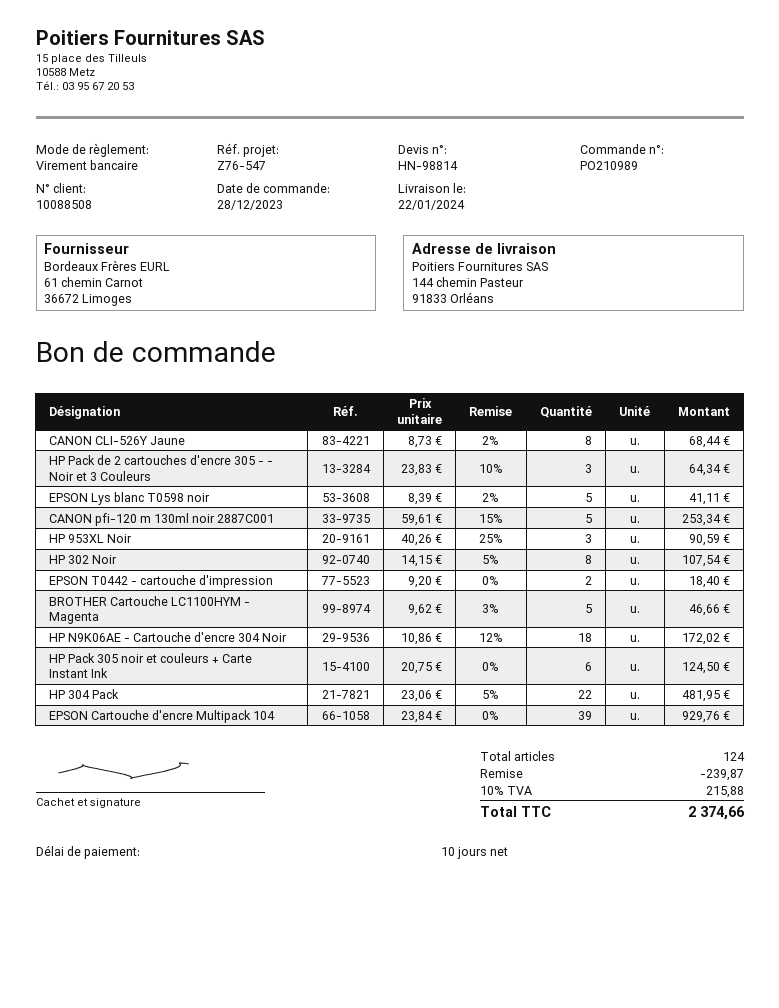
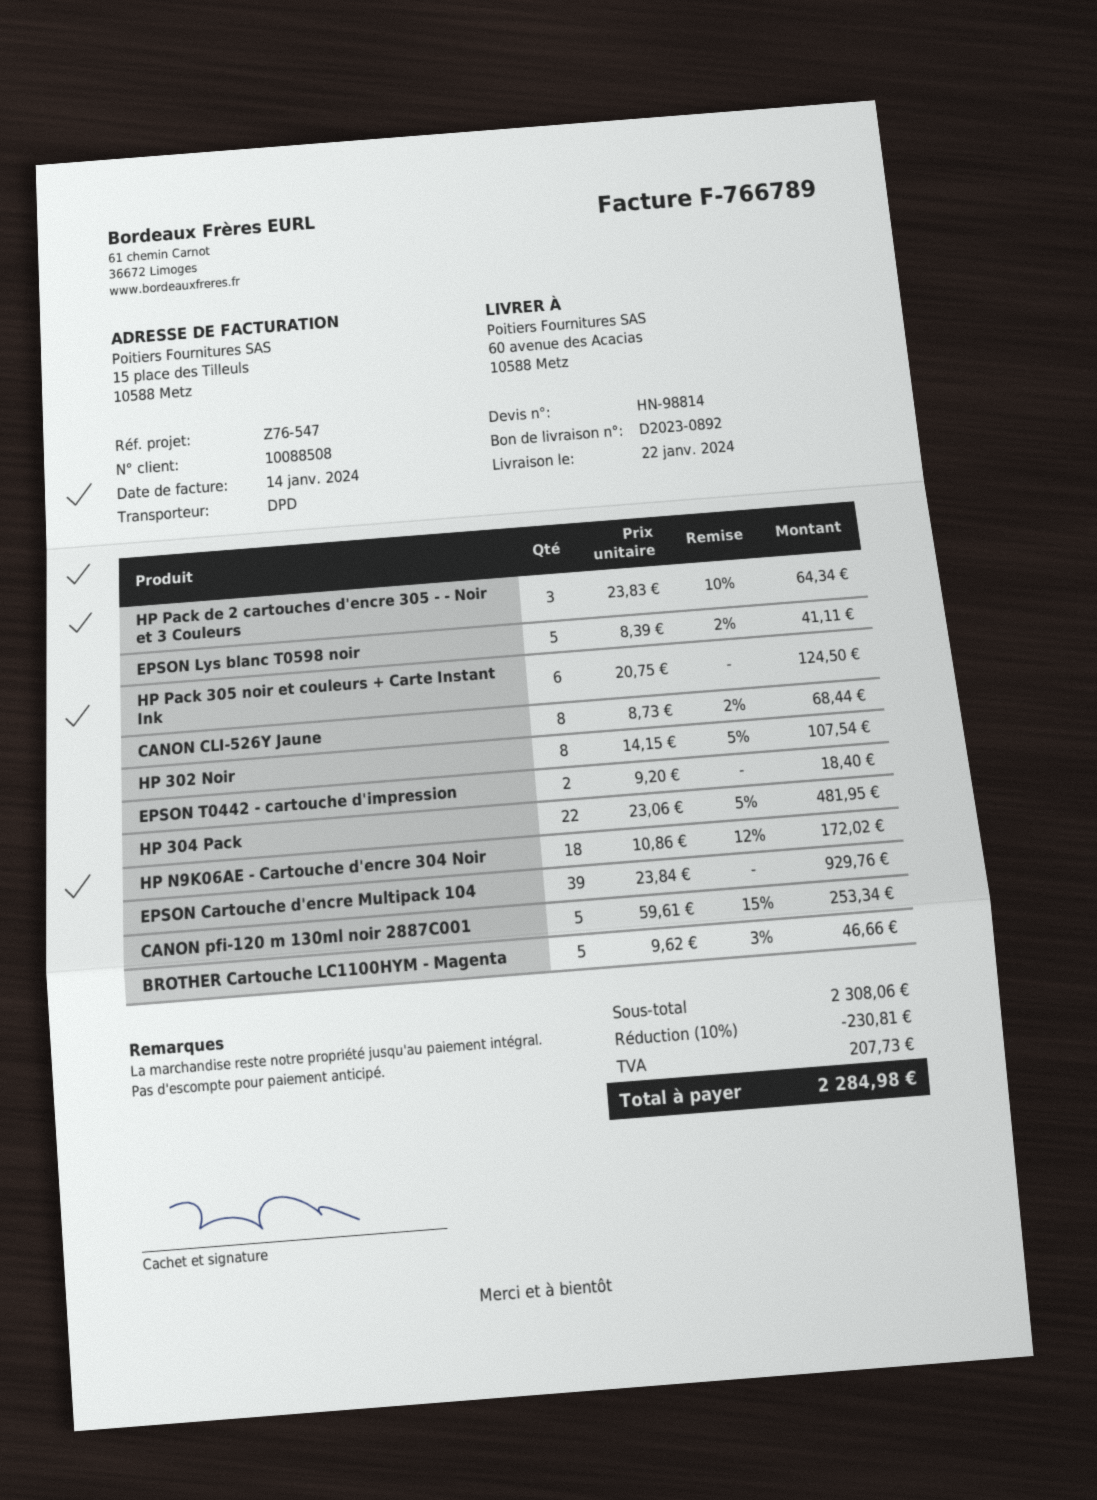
ship to: 144 chemin Pasteur, 91833 Orléans -> 60 avenue des Acacias, 10588 Metz
HP 953XL Noir: 3 x 40.26 - 25% = 90.59 -> none
discount: 239.87 -> 230.81
tax: 215.88 -> 207.73
total: 2374.66 -> 2284.98

